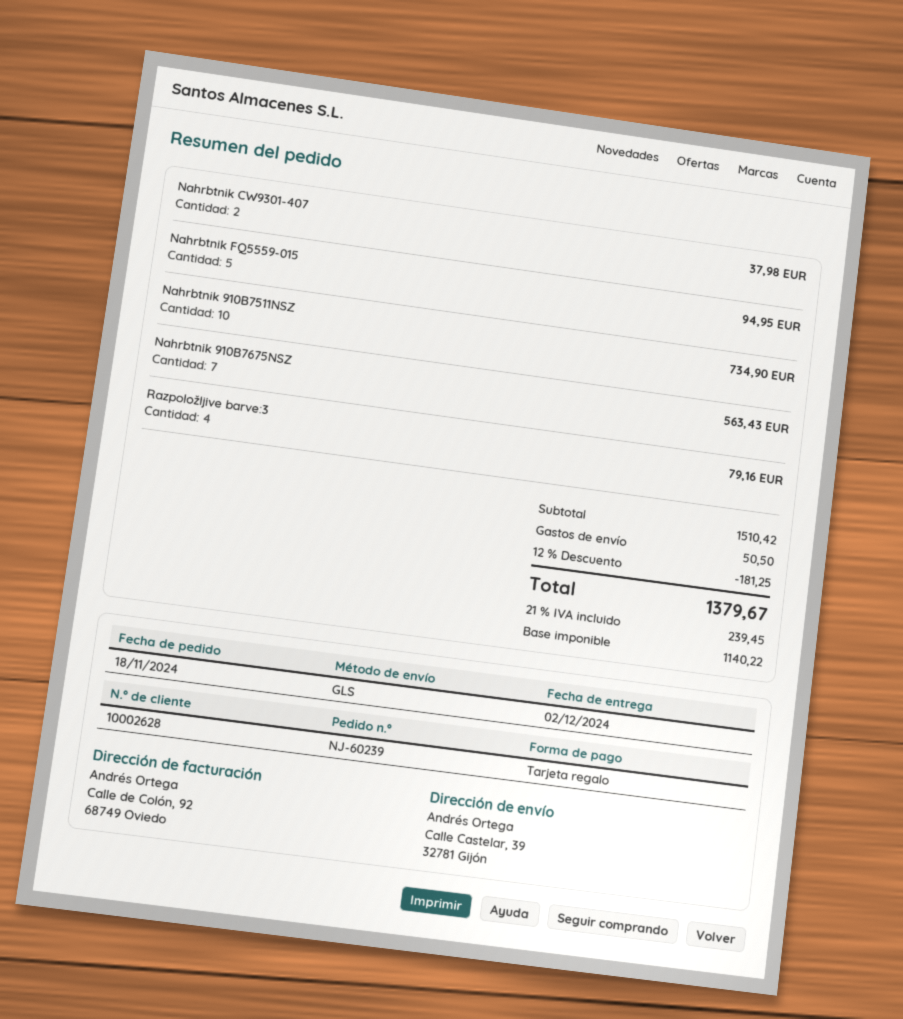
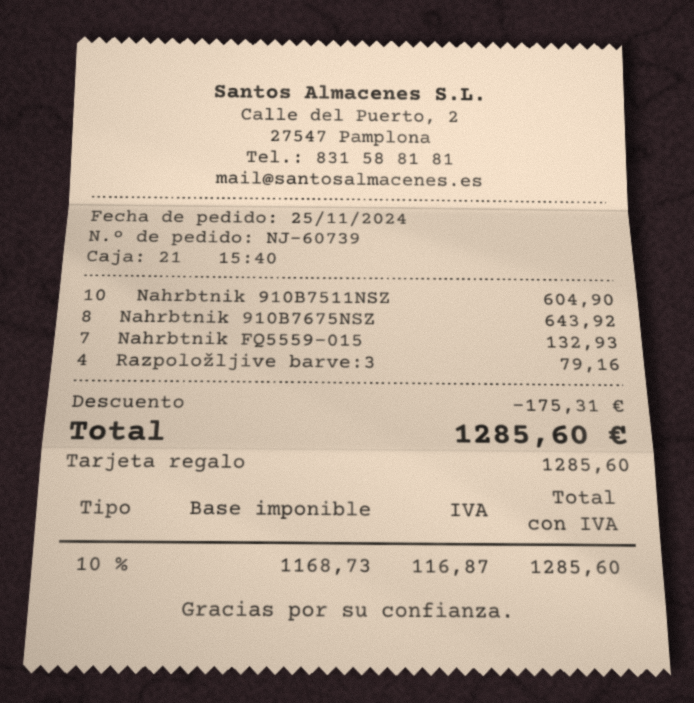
order number: NJ-60239 -> NJ-60739
order date: 2024-11-18 -> 2024-11-25
Nahrbtnik CW9301-407: 2 for 37.98 -> none
Nahrbtnik FQ5559-015: 5 for 94.95 -> 7 for 132.93
Nahrbtnik 910B7511NSZ: 10 for 734.90 -> 10 for 604.90
Nahrbtnik 910B7675NSZ: 7 for 563.43 -> 8 for 643.92
discount: 181.25 -> 175.31
shipping: 50.50 -> none
net: 1140.22 -> 1168.73
tax: 21% = 239.45 -> 10% = 116.87
total: 1379.67 -> 1285.60

